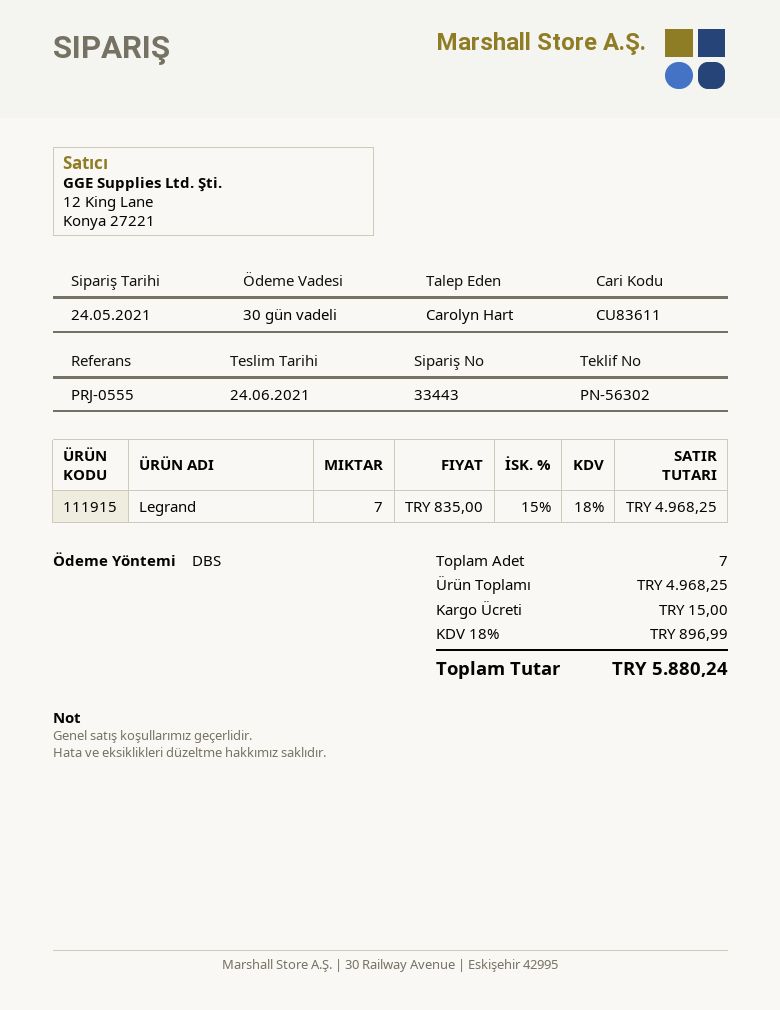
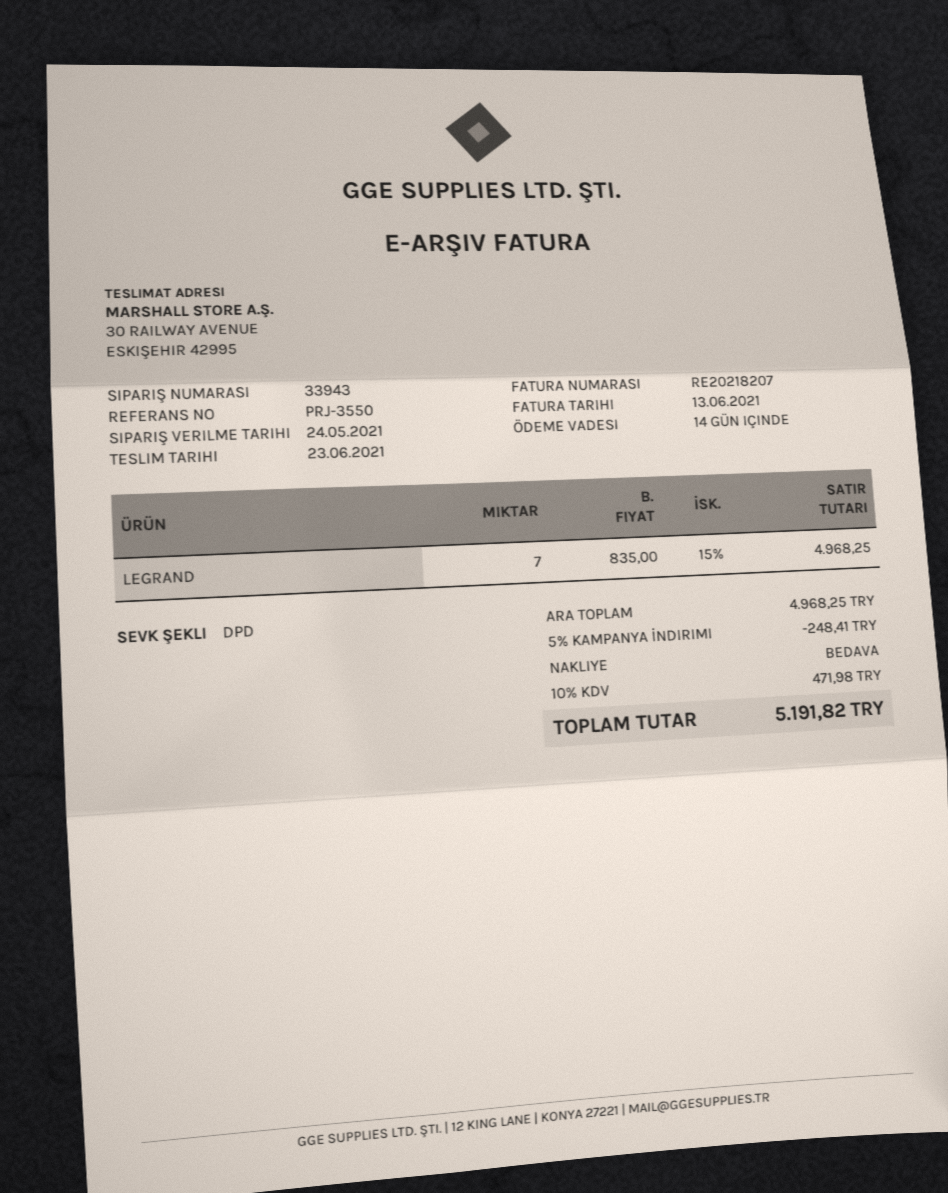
order number: 33443 -> 33943
delivery date: 2021-06-24 -> 2021-06-23
payment terms: 30 days -> 14 days
reference: PRJ-0555 -> PRJ-3550
discount: none -> 5% = 248.41
shipping: 15.00 -> 0.00
tax: 18% = 896.99 -> 10% = 471.98
total: 5880.24 -> 5191.82

